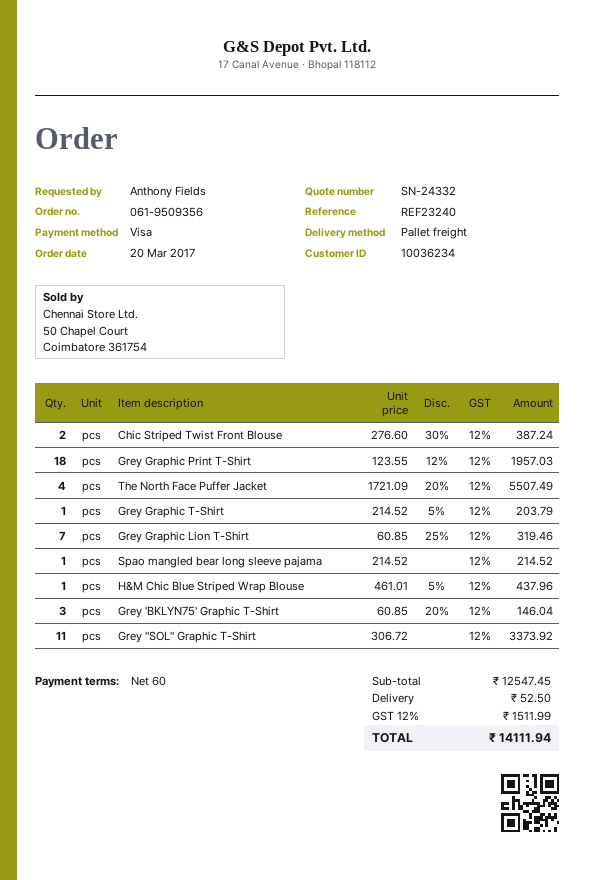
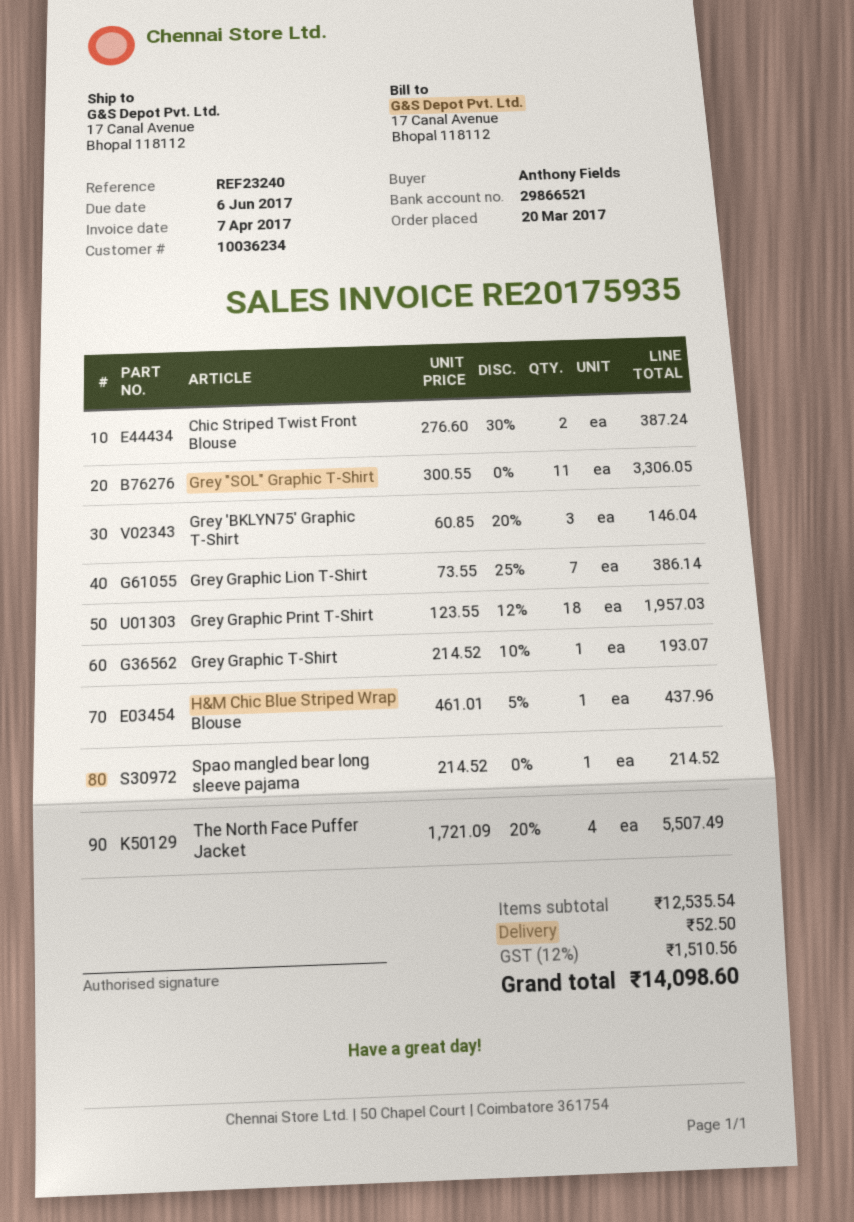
Grey Graphic T-Shirt: 1 x 214.52 - 5% = 203.79 -> 1 x 214.52 - 10% = 193.07
Grey Graphic Lion T-Shirt: 7 x 60.85 - 25% = 319.46 -> 7 x 73.55 - 25% = 386.14
Grey "SOL" Graphic T-Shirt: 11 x 306.72 = 3373.92 -> 11 x 300.55 = 3306.05
subtotal: 12547.45 -> 12535.54
tax: 12% = 1511.99 -> 12% = 1510.56
total: 14111.94 -> 14098.60

